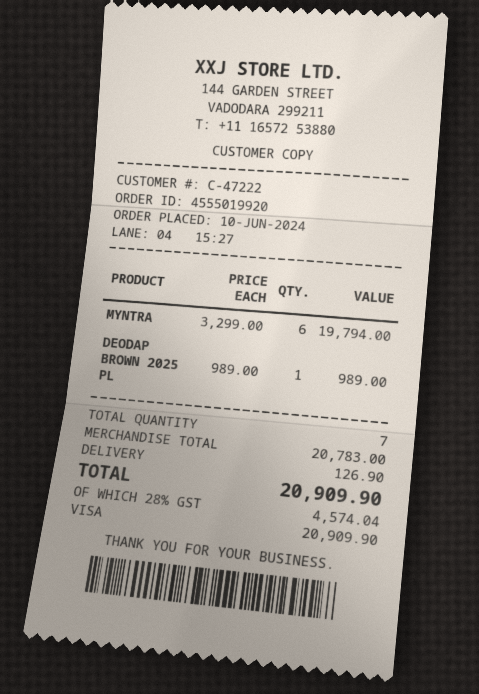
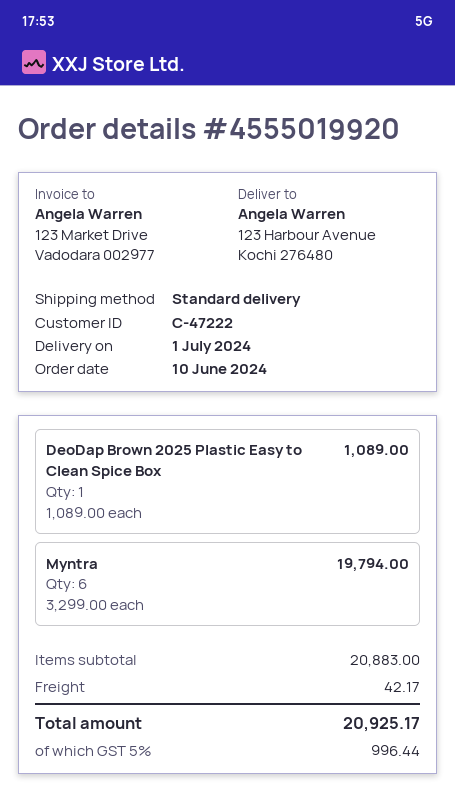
DEODAP BROWN 2025 PL: 1 x 989.00 = 989.00 -> 1 x 1089.00 = 1089.00
subtotal: 20783.00 -> 20883.00
shipping: 126.90 -> 42.17
tax: 28% = 4574.04 -> 5% = 996.44
total: 20909.90 -> 20925.17

